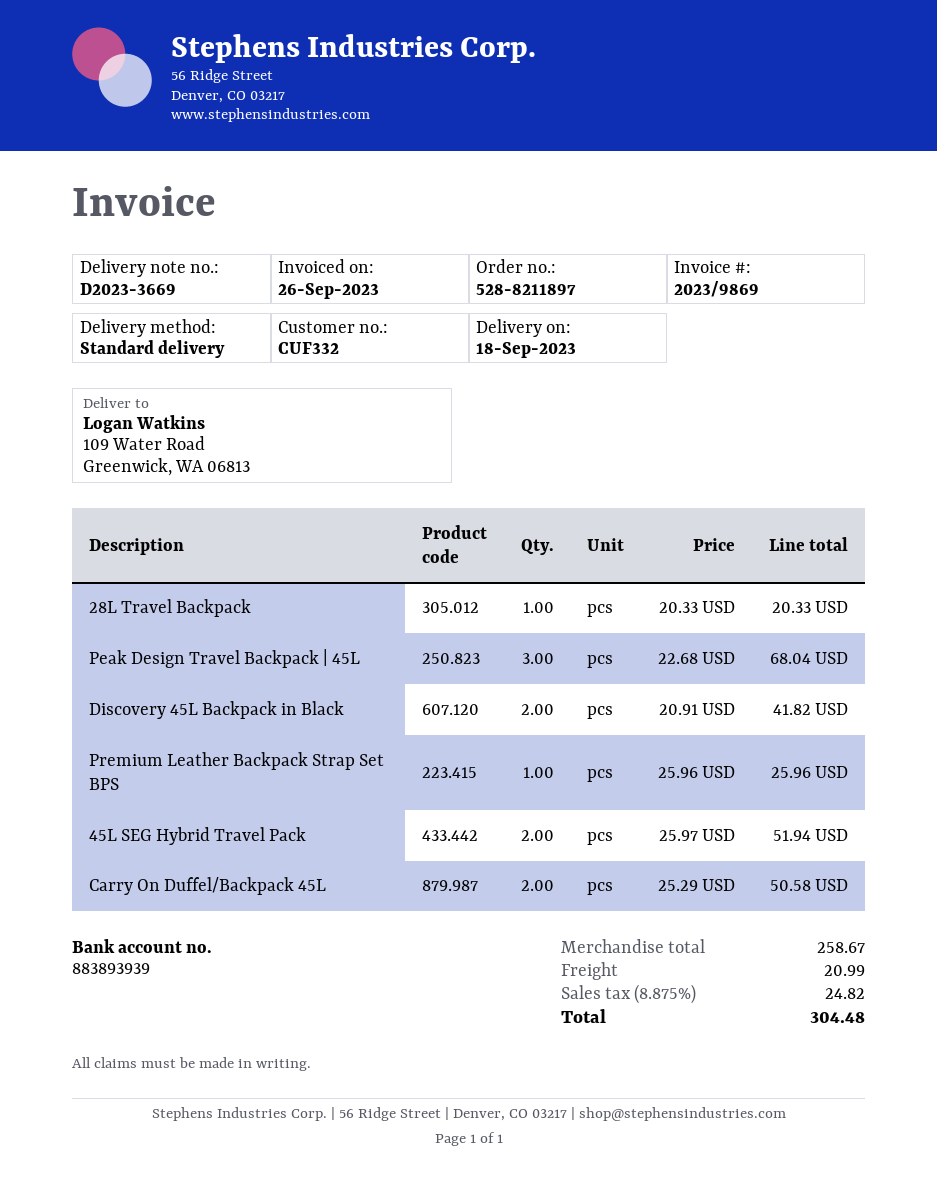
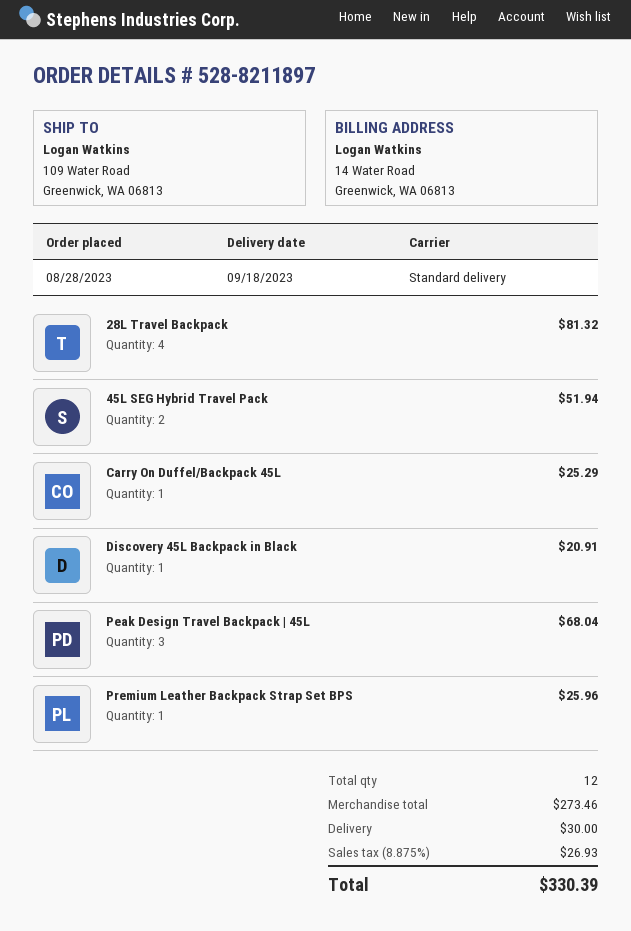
28L Travel Backpack: 1 for 20.33 -> 4 for 81.32
Discovery 45L Backpack in Black: 2 for 41.82 -> 1 for 20.91
Carry On Duffel/Backpack 45L: 2 for 50.58 -> 1 for 25.29
subtotal: 258.67 -> 273.46
shipping: 20.99 -> 30.00
tax: 8.875% = 24.82 -> 8.875% = 26.93
total: 304.48 -> 330.39

